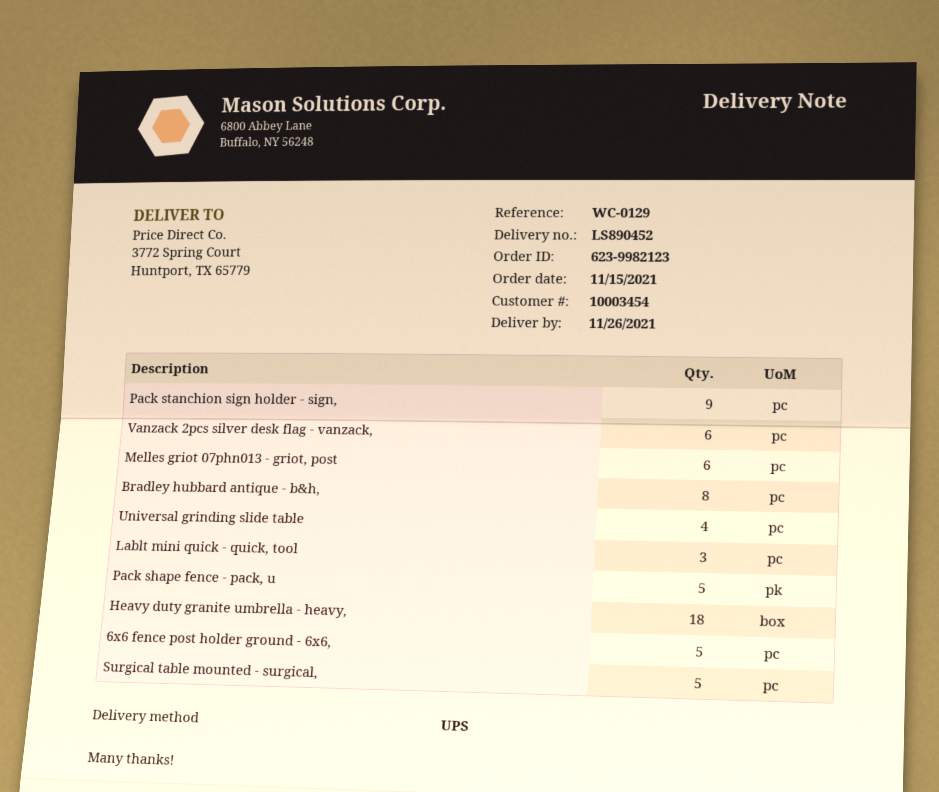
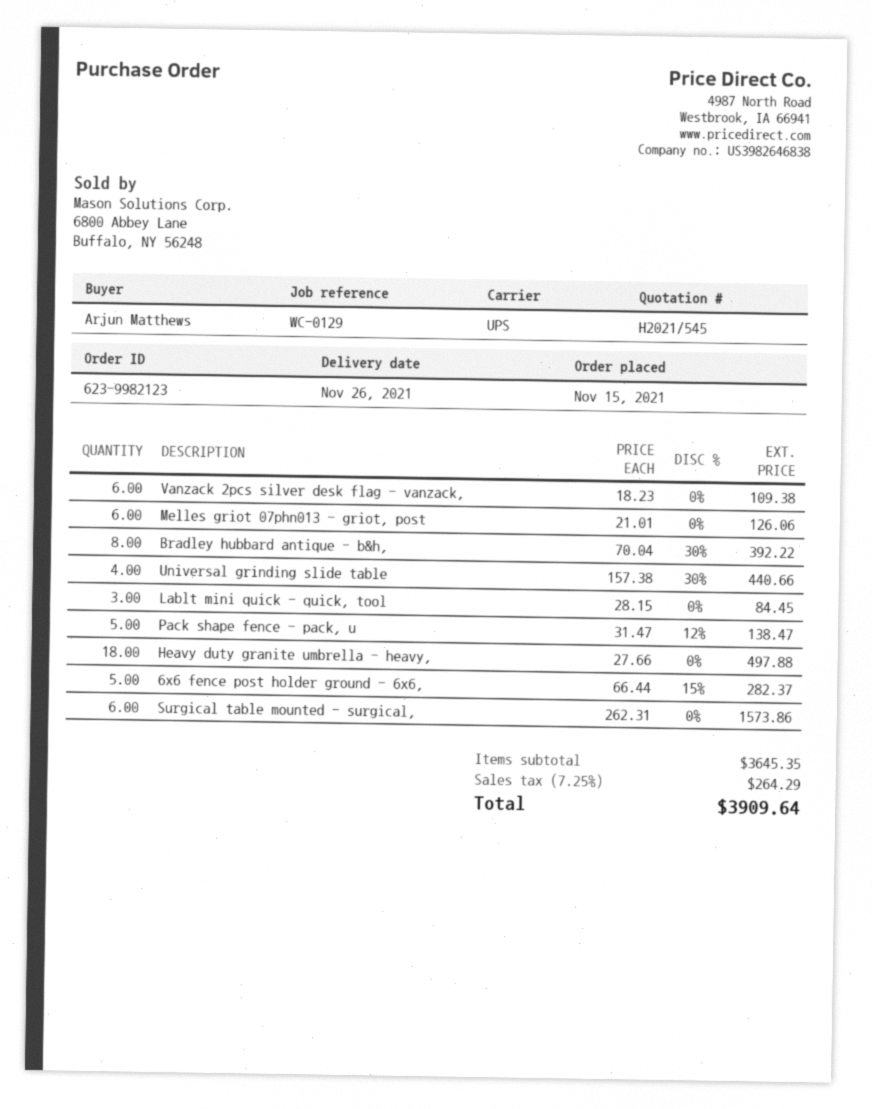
Pack stanchion sign holder - sign,: 9 -> none
Surgical table mounted - surgical,: 5 -> 6

